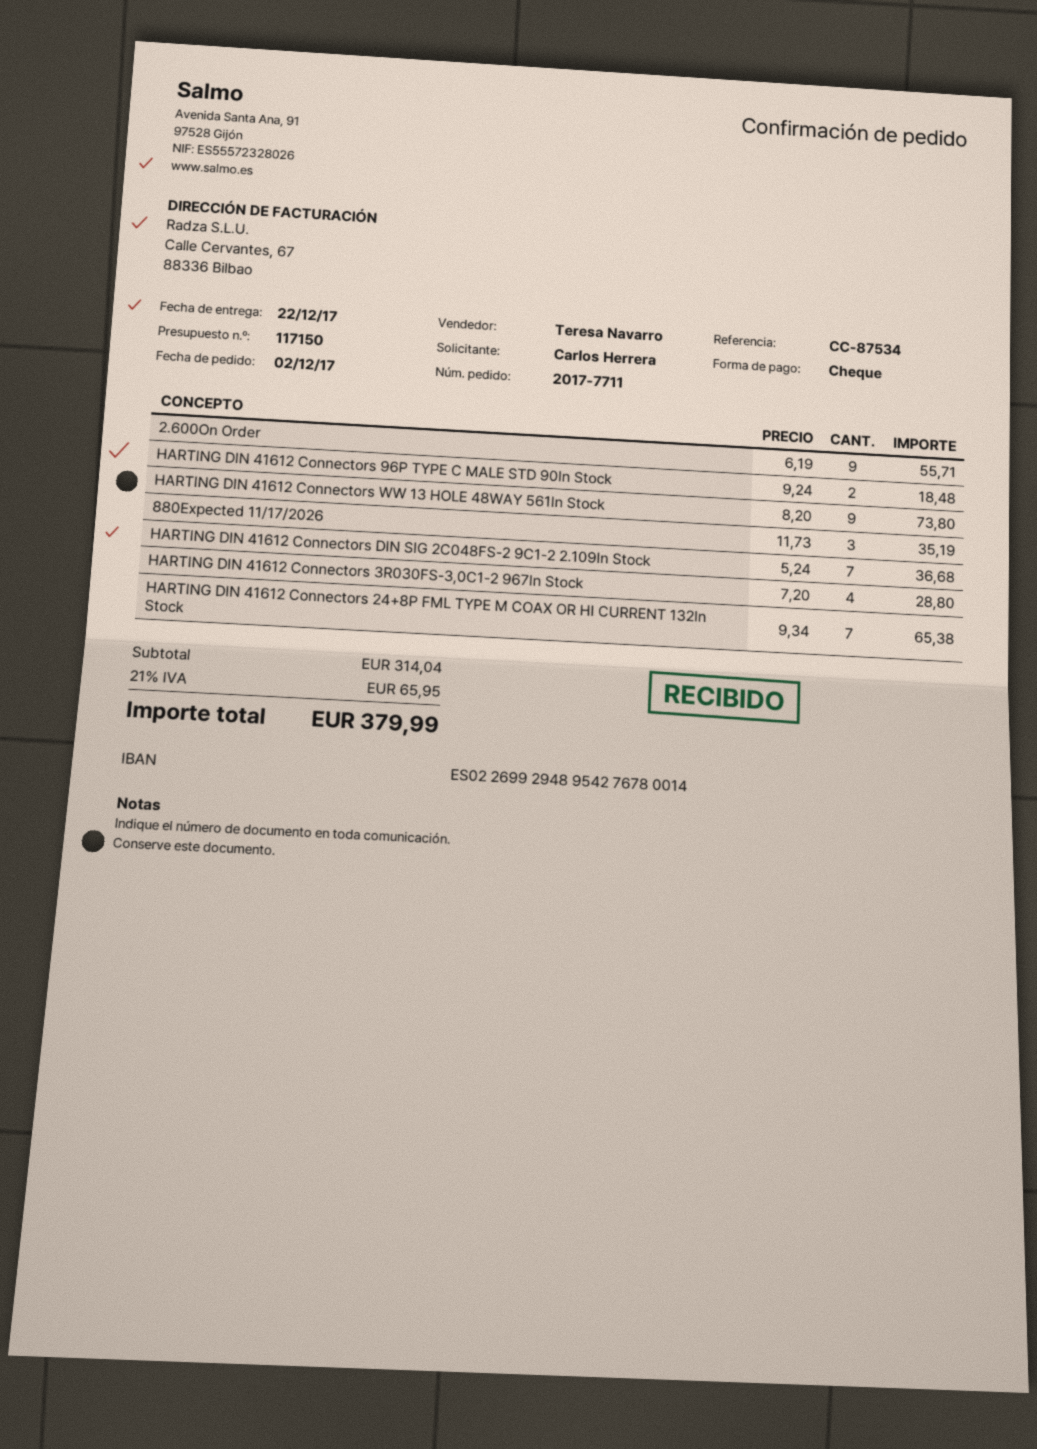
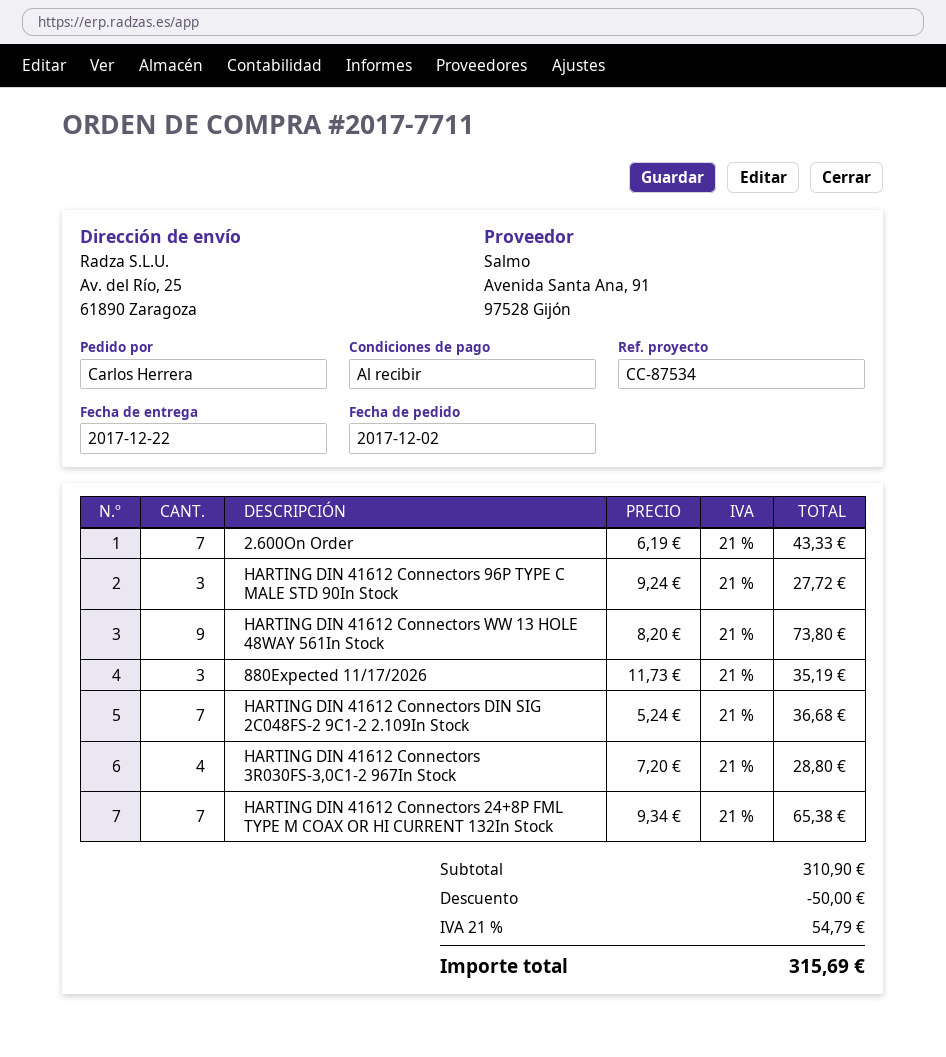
2.600On Order: 9 x 6.19 = 55.71 -> 7 x 6.19 = 43.33
HARTING DIN 41612 Connectors 96P TYPE C MALE STD 90In Stock: 2 x 9.24 = 18.48 -> 3 x 9.24 = 27.72
subtotal: 314.04 -> 310.90
discount: none -> 50.00
tax: 21% = 65.95 -> 21% = 54.79
total: 379.99 -> 315.69

